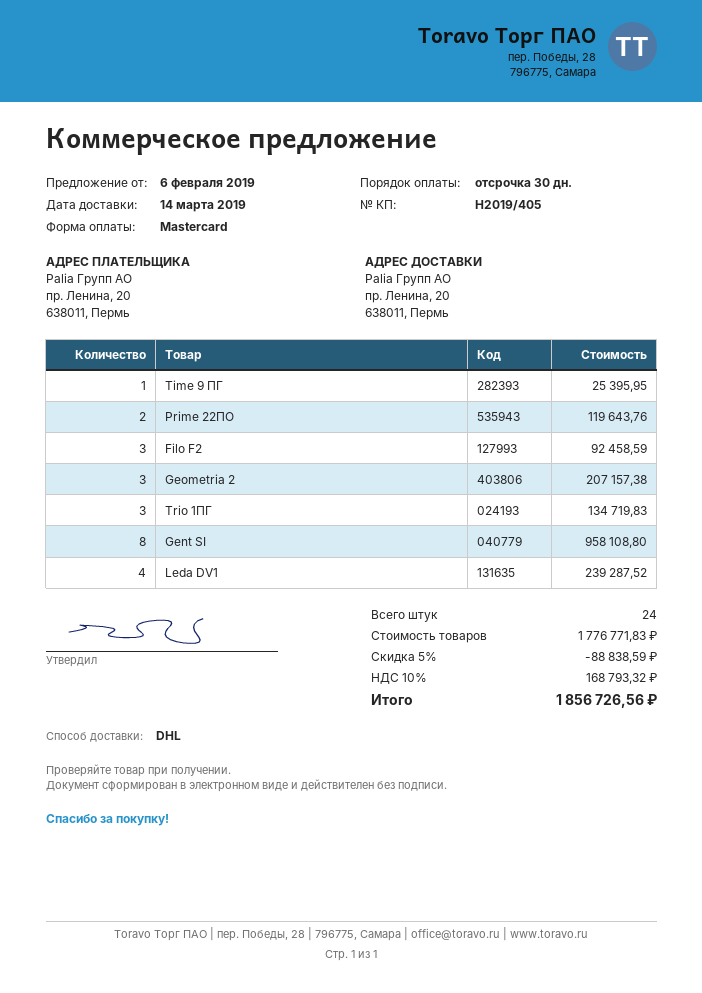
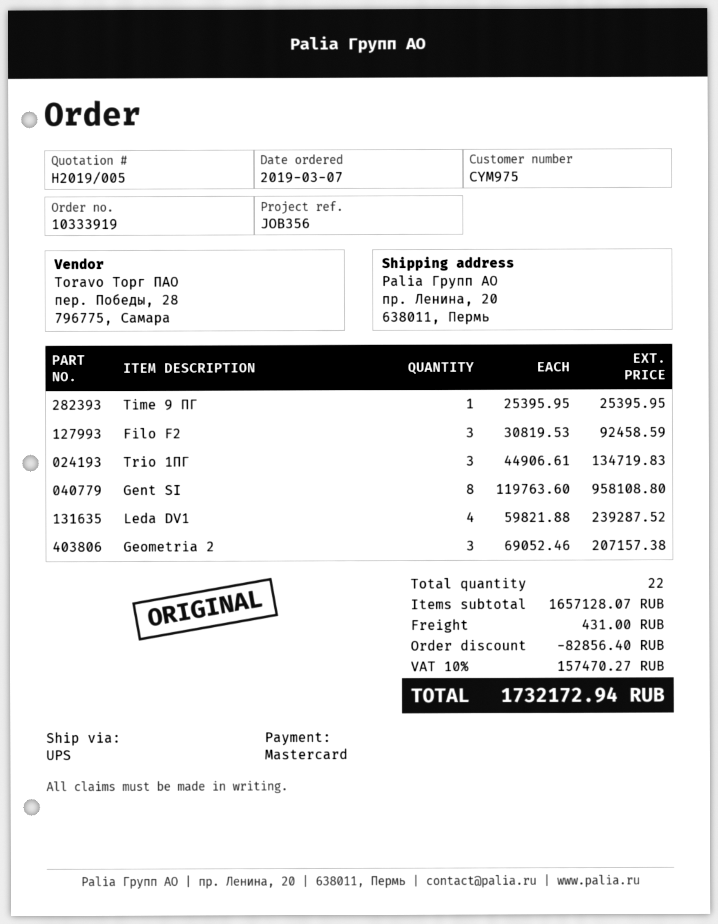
quote number: H2019/405 -> H2019/005
shipping method: DHL -> UPS
Prime 22ПО: 2 for 119643.76 -> none
total quantity: 24 -> 22
subtotal: 1776771.83 -> 1657128.07
discount: 88838.59 -> 82856.40
shipping: none -> 431.00
tax: 10% = 168793.32 -> 10% = 157470.27
total: 1856726.56 -> 1732172.94

